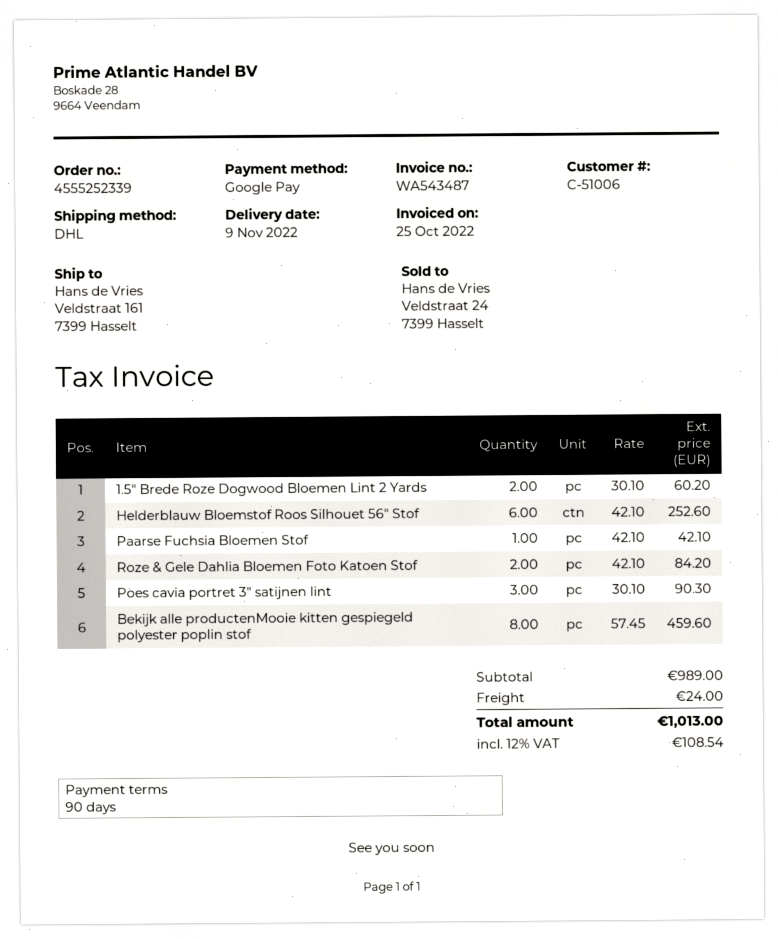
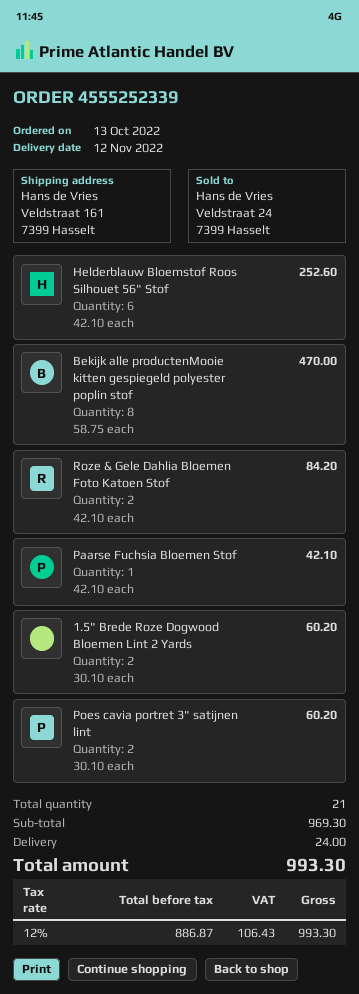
delivery date: 2022-11-09 -> 2022-11-12
Poes cavia portret 3" satijnen lint: 3 x 30.10 = 90.30 -> 2 x 30.10 = 60.20
Bekijk alle productenMooie kitten gespiegeld polyester poplin stof: 8 x 57.45 = 459.60 -> 8 x 58.75 = 470.00
subtotal: 989.00 -> 969.30
tax: 12% = 108.54 -> 12% = 106.43
total: 1013.00 -> 993.30

